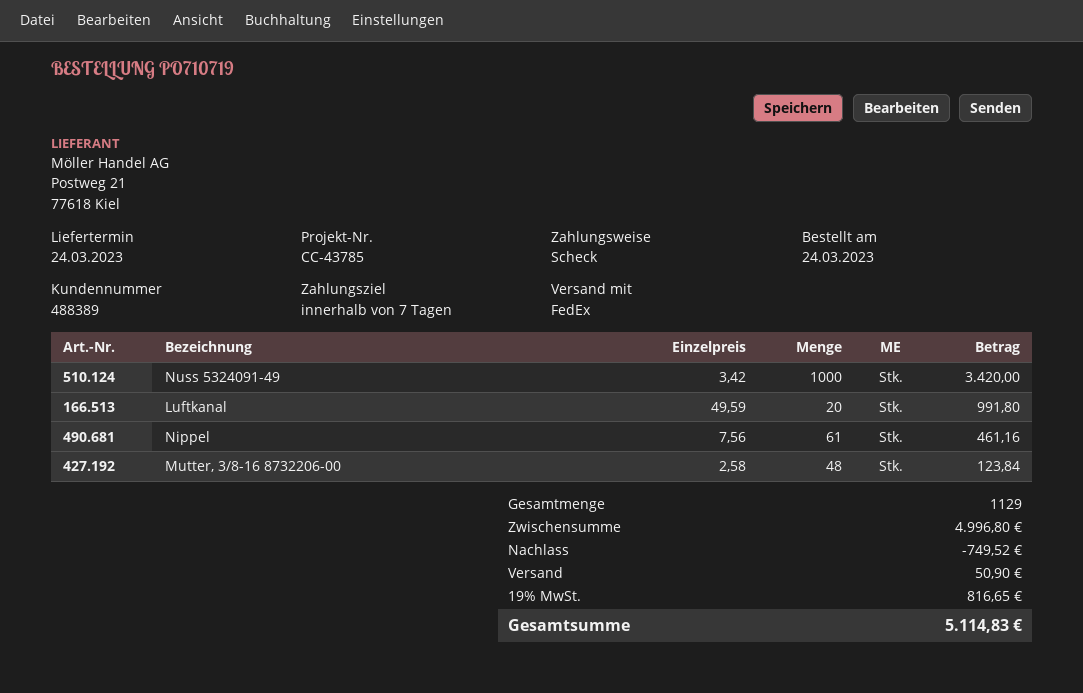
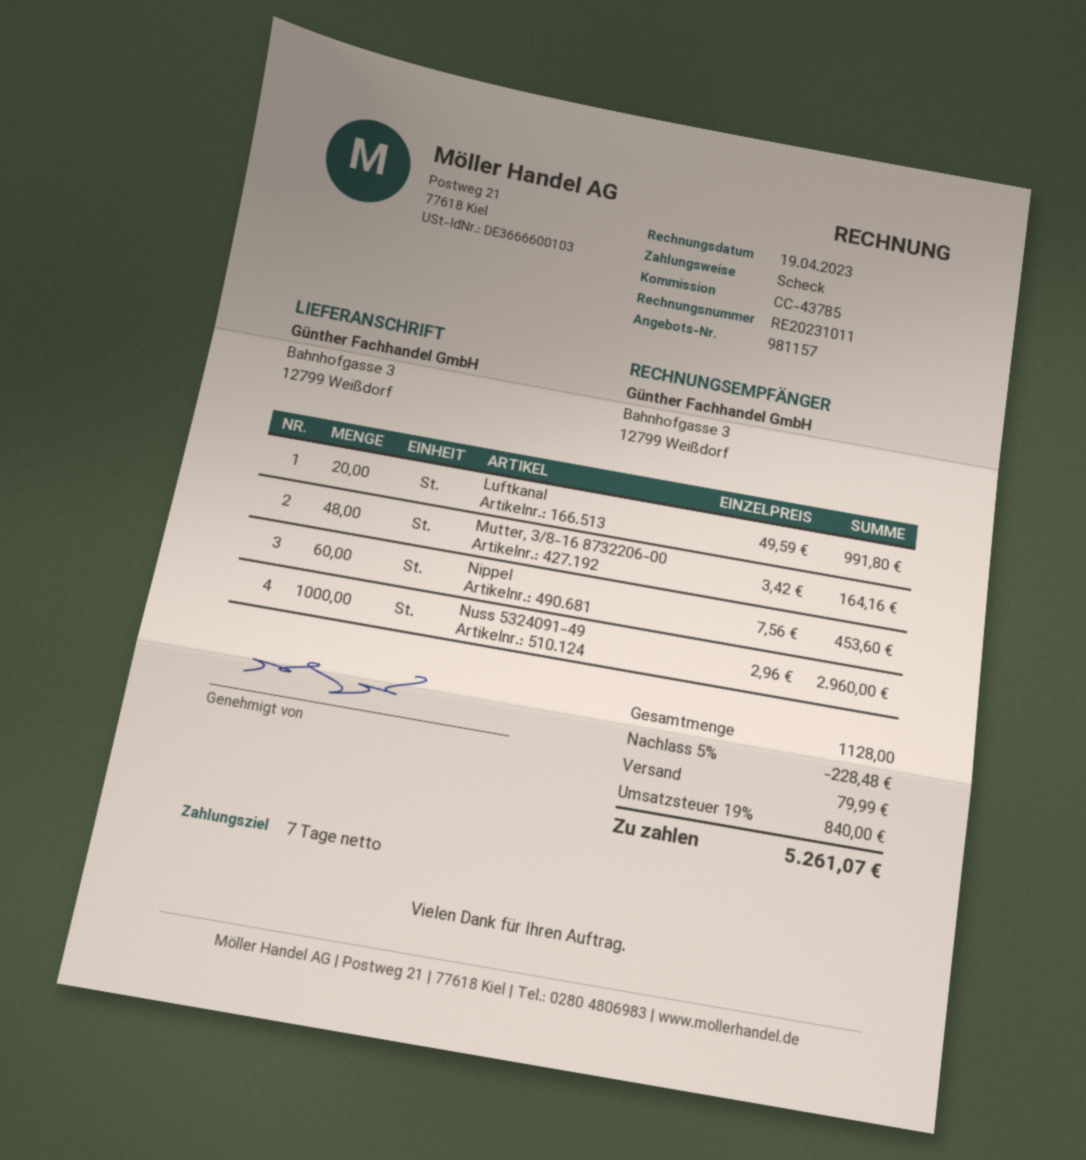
Nuss 5324091-49: 1000 x 3.42 = 3420.00 -> 1000 x 2.96 = 2960.00
Nippel: 61 x 7.56 = 461.16 -> 60 x 7.56 = 453.60
Mutter, 3/8-16 8732206-00: 48 x 2.58 = 123.84 -> 48 x 3.42 = 164.16
total quantity: 1129 -> 1128
discount: 749.52 -> 228.48
shipping: 50.90 -> 79.99
tax: 19% = 816.65 -> 19% = 840.00
total: 5114.83 -> 5261.07

